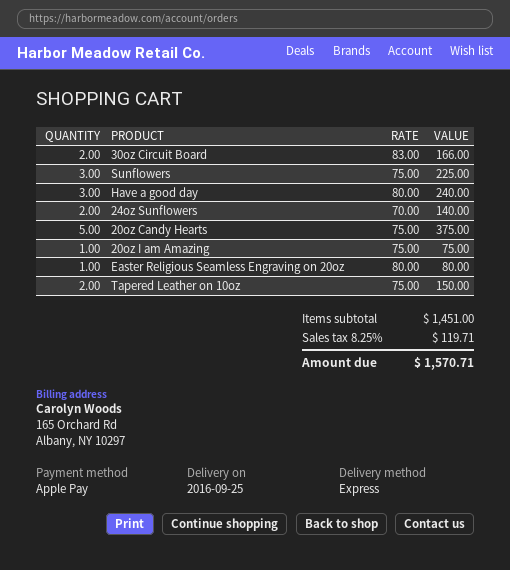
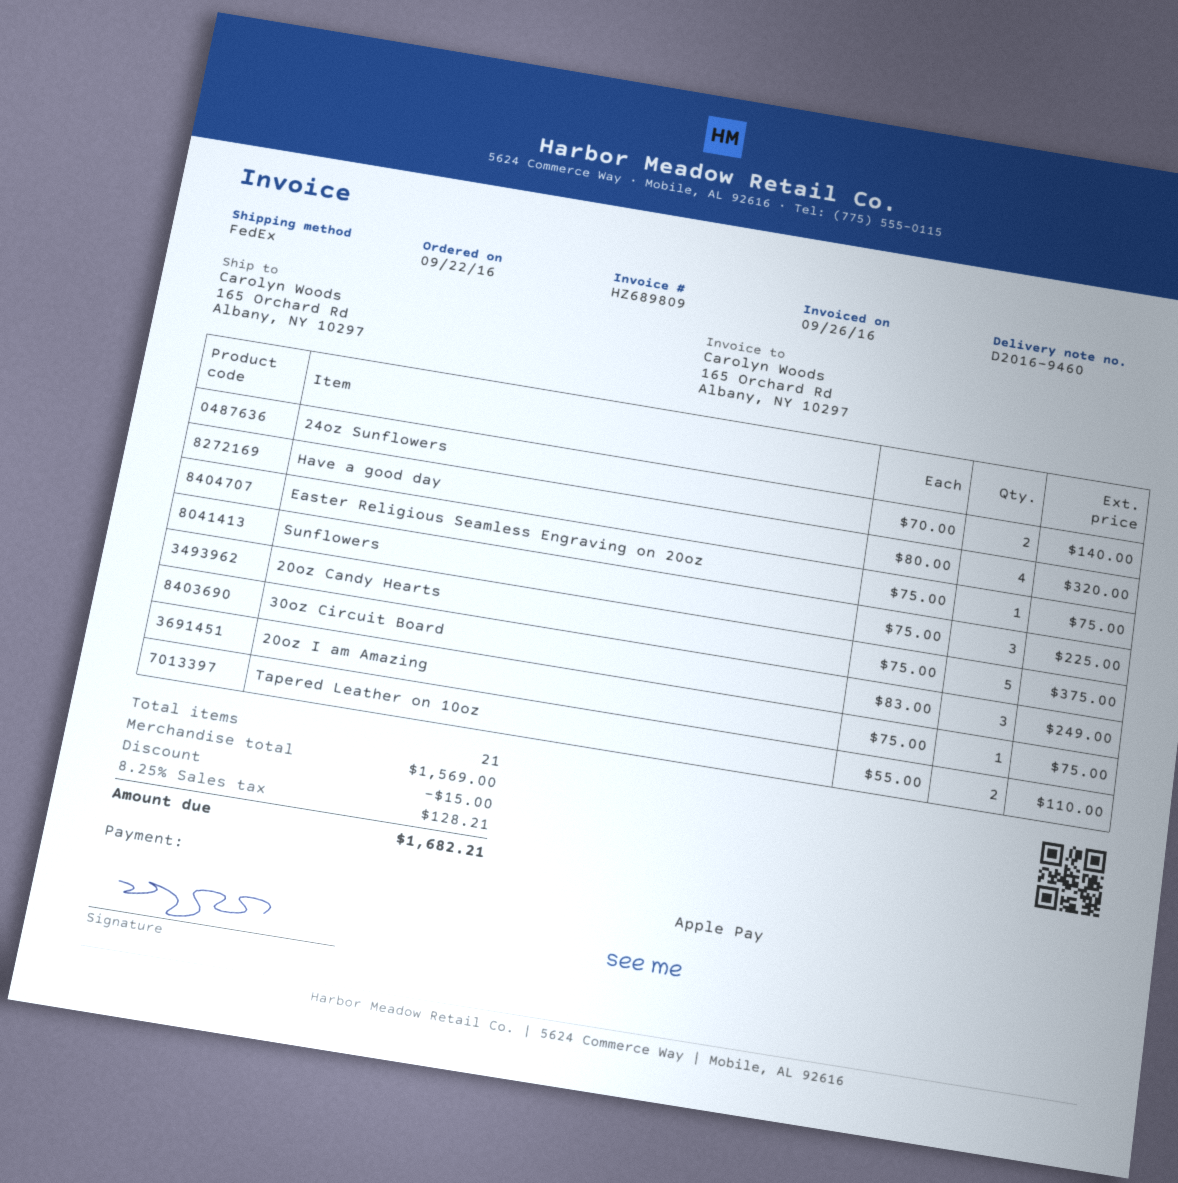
shipping method: express -> FedEx
30oz Circuit Board: 2 x 83.00 = 166.00 -> 3 x 83.00 = 249.00
Have a good day: 3 x 80.00 = 240.00 -> 4 x 80.00 = 320.00
Easter Religious Seamless Engraving on 20oz: 1 x 80.00 = 80.00 -> 1 x 75.00 = 75.00
Tapered Leather on 10oz: 2 x 75.00 = 150.00 -> 2 x 55.00 = 110.00
subtotal: 1451.00 -> 1569.00
discount: none -> 15.00
tax: 8.25% = 119.71 -> 8.25% = 128.21
total: 1570.71 -> 1682.21

